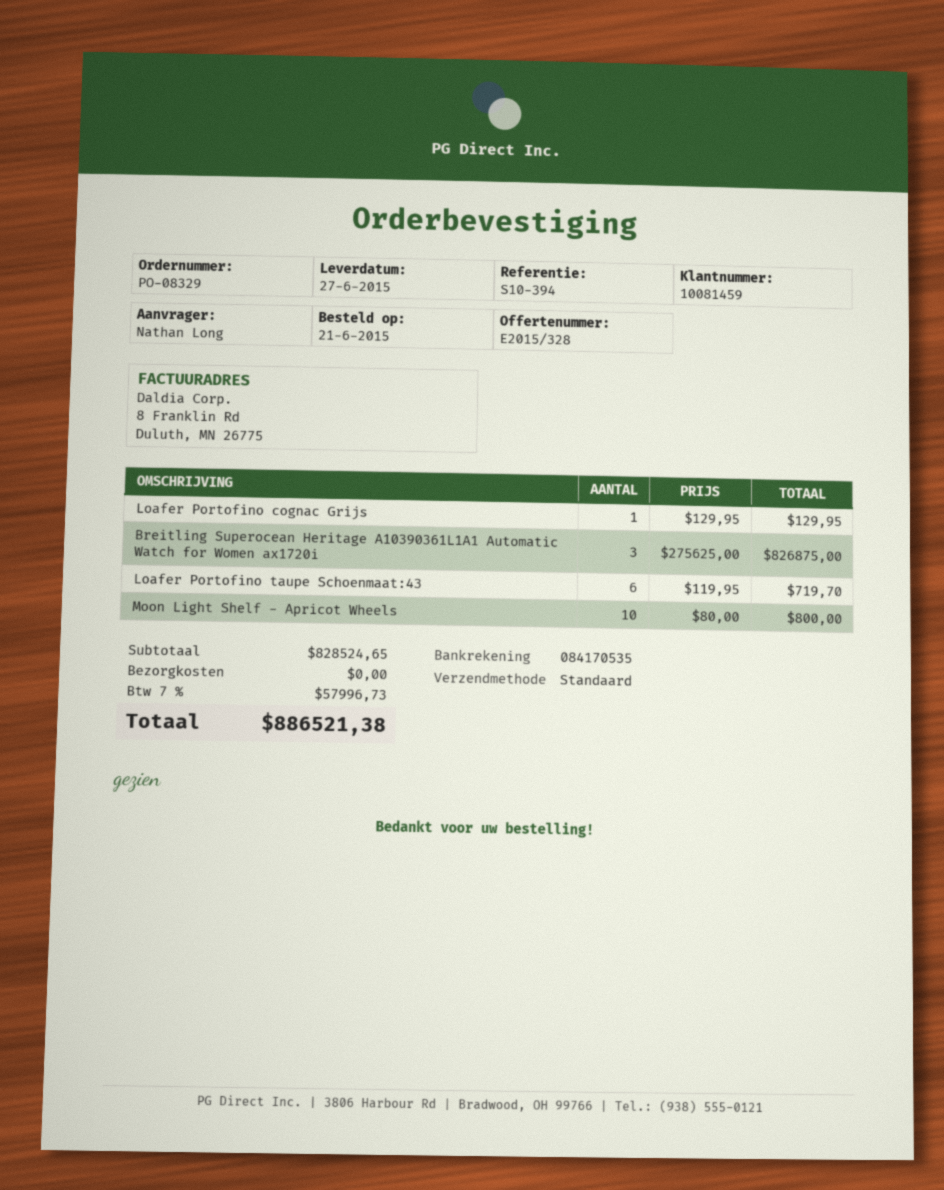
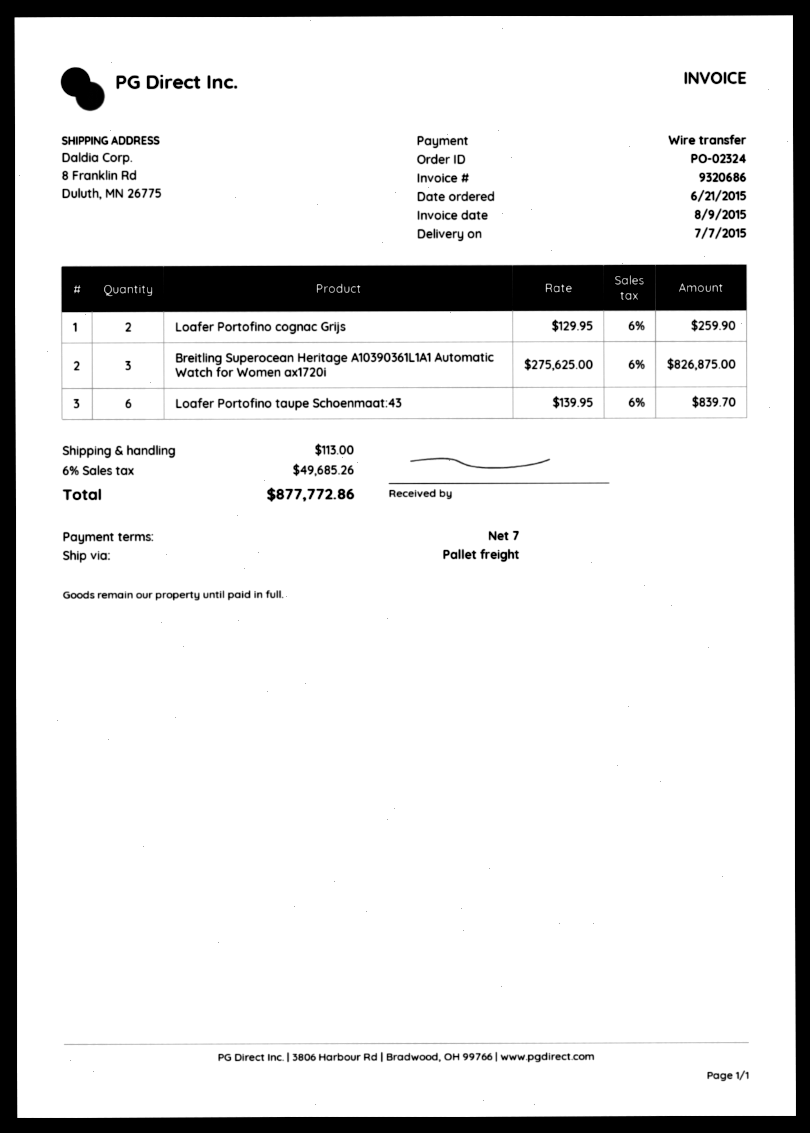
order number: PO-08329 -> PO-02324
delivery date: 2015-06-27 -> 2015-07-07
shipping method: standard -> pallet freight
Loafer Portofino cognac Grijs: 1 x 129.95 = 129.95 -> 2 x 129.95 = 259.90
Loafer Portofino taupe Schoenmaat:43: 6 x 119.95 = 719.70 -> 6 x 139.95 = 839.70
Moon Light Shelf - Apricot Wheels: 10 x 80.00 = 800.00 -> none
shipping: 0.00 -> 113.00
tax: 7% = 57996.73 -> 6% = 49685.26
total: 886521.38 -> 877772.86

